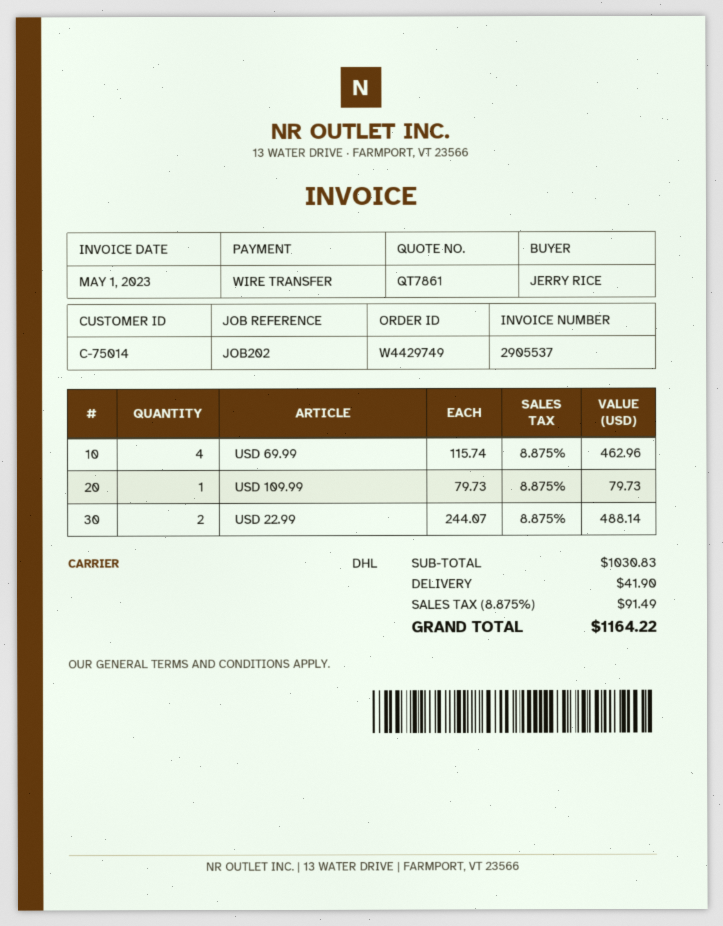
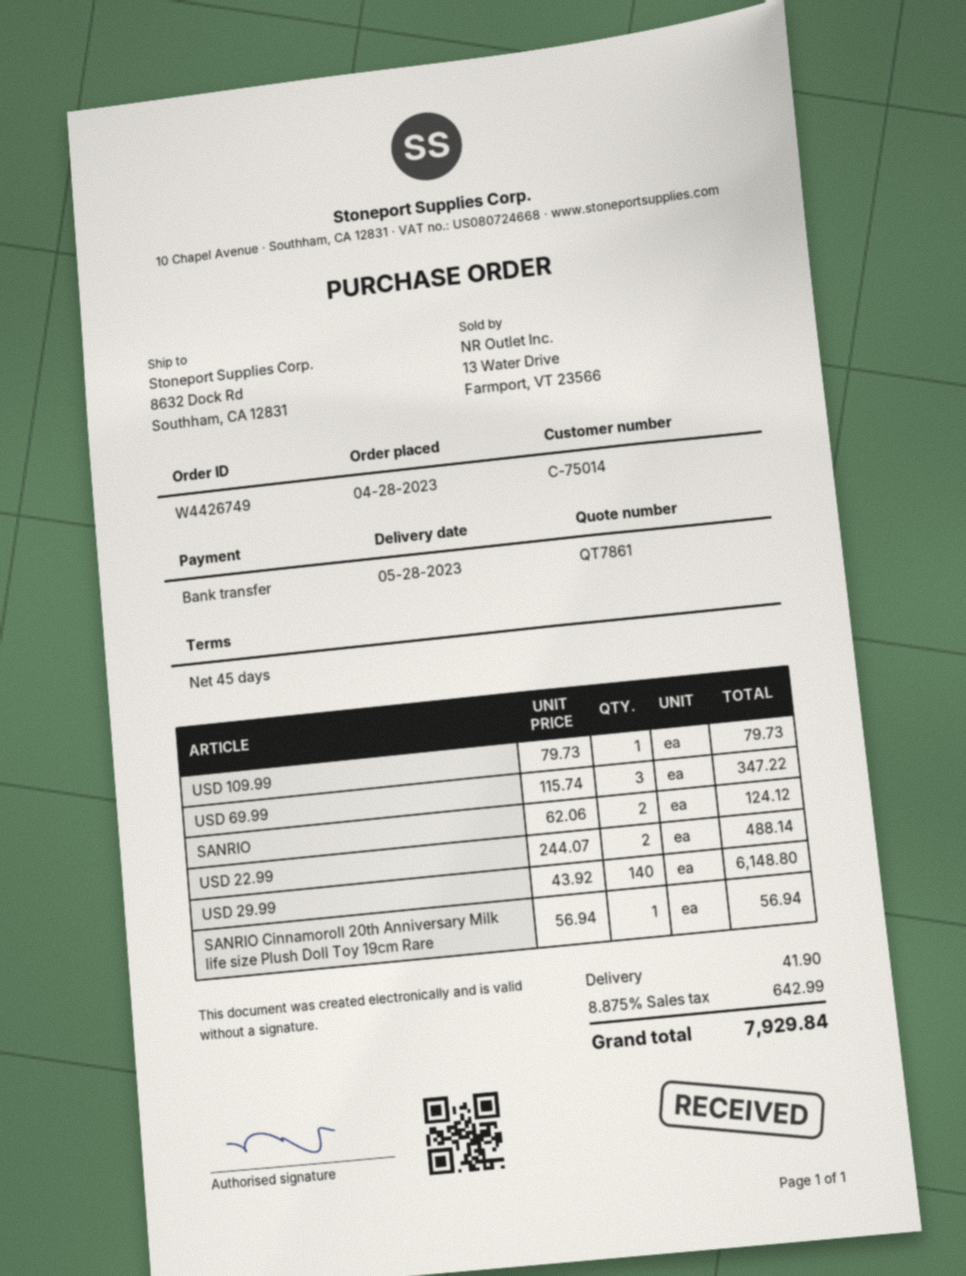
order number: W4429749 -> W4426749
USD 69.99: 4 x 115.74 = 462.96 -> 3 x 115.74 = 347.22
SANRIO: none -> 2 x 62.06 = 124.12
USD 29.99: none -> 140 x 43.92 = 6148.80
SANRIO Cinnamoroll 20th Anniversary Milk life size Plush Doll Toy 19cm Rare: none -> 1 x 56.94 = 56.94
tax: 8.875% = 91.49 -> 8.875% = 642.99
total: 1164.22 -> 7929.84

